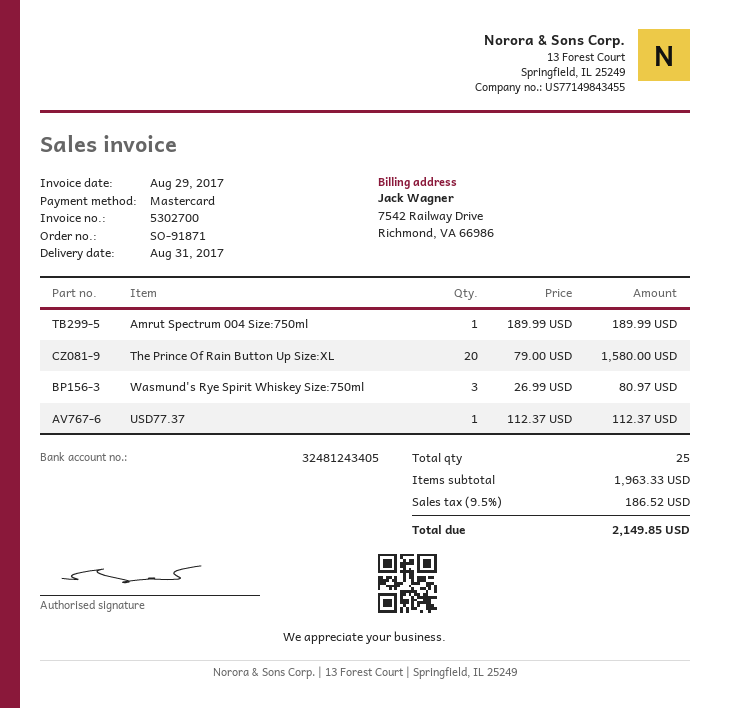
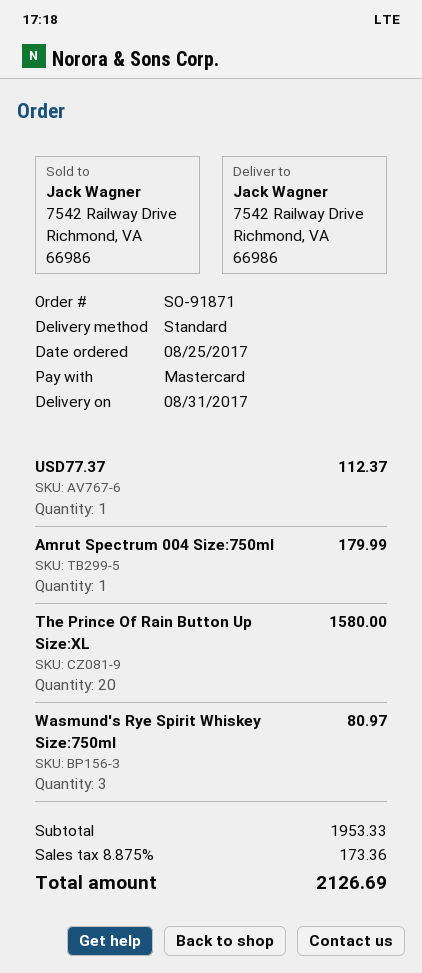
Amrut Spectrum 004 Size:750ml: 1 for 189.99 -> 1 for 179.99
subtotal: 1963.33 -> 1953.33
tax: 9.5% = 186.52 -> 8.875% = 173.36
total: 2149.85 -> 2126.69

